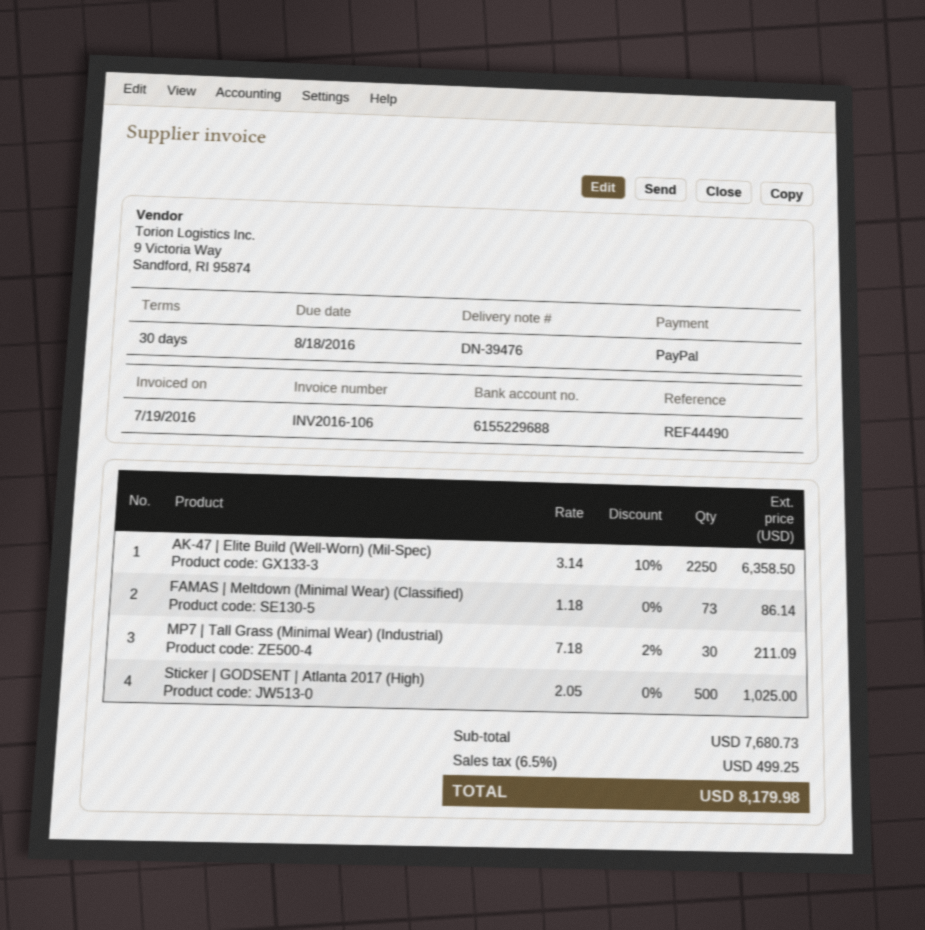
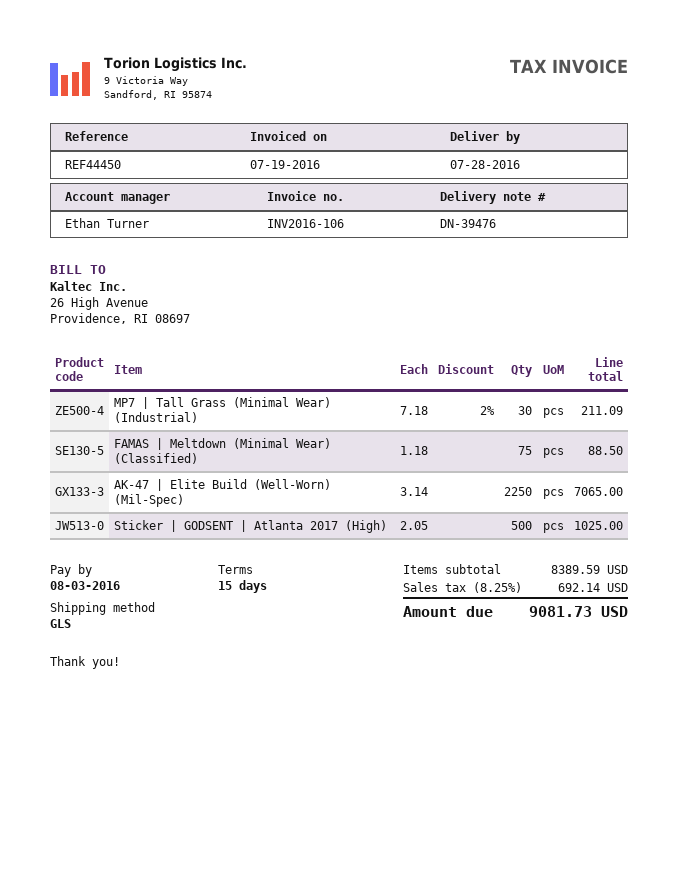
payment terms: 30 days -> 15 days
due date: 2016-08-18 -> 2016-08-03
reference: REF44490 -> REF44450
AK-47 | Elite Build (Well-Worn) (Mil-Spec): 2250 x 3.14 - 10% = 6358.50 -> 2250 x 3.14 = 7065.00
FAMAS | Meltdown (Minimal Wear) (Classified): 73 x 1.18 = 86.14 -> 75 x 1.18 = 88.50
subtotal: 7680.73 -> 8389.59
tax: 6.5% = 499.25 -> 8.25% = 692.14
total: 8179.98 -> 9081.73

